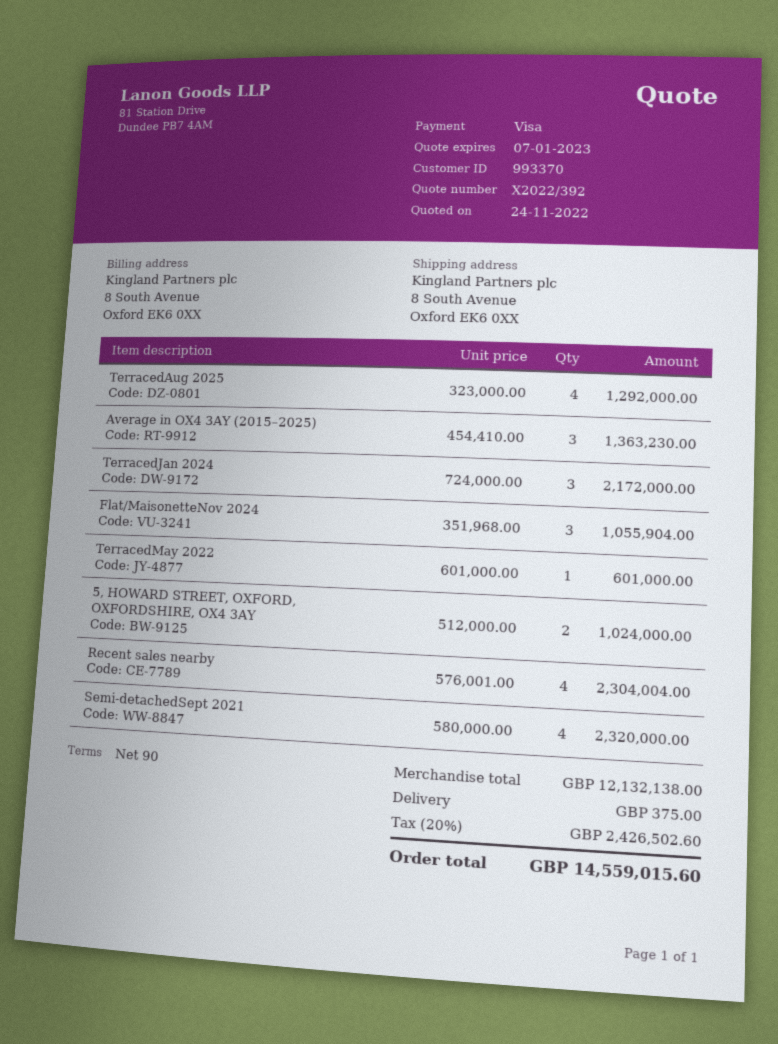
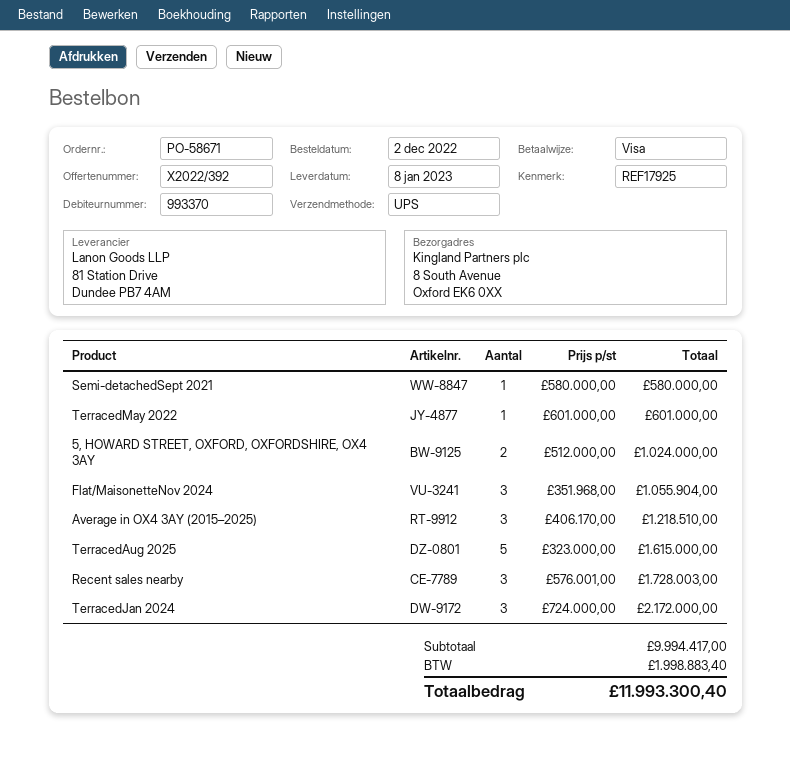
TerracedAug 2025: 4 x 323000.00 = 1292000.00 -> 5 x 323000.00 = 1615000.00
Average in OX4 3AY (2015–2025): 3 x 454410.00 = 1363230.00 -> 3 x 406170.00 = 1218510.00
Recent sales nearby: 4 x 576001.00 = 2304004.00 -> 3 x 576001.00 = 1728003.00
Semi-detachedSept 2021: 4 x 580000.00 = 2320000.00 -> 1 x 580000.00 = 580000.00
subtotal: 12132138.00 -> 9994417.00
shipping: 375.00 -> none
tax: 2426502.60 -> 1998883.40
total: 14559015.60 -> 11993300.40

